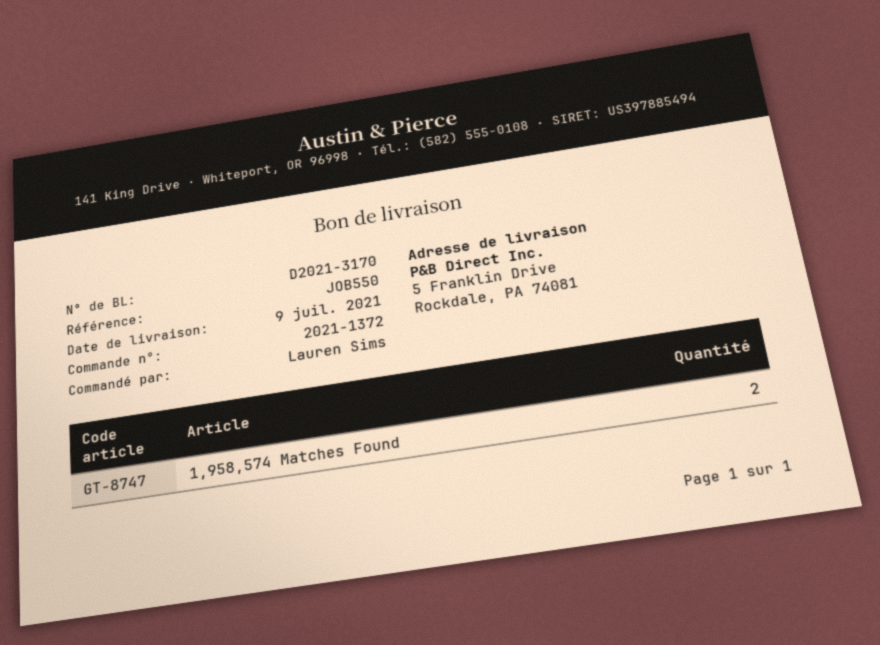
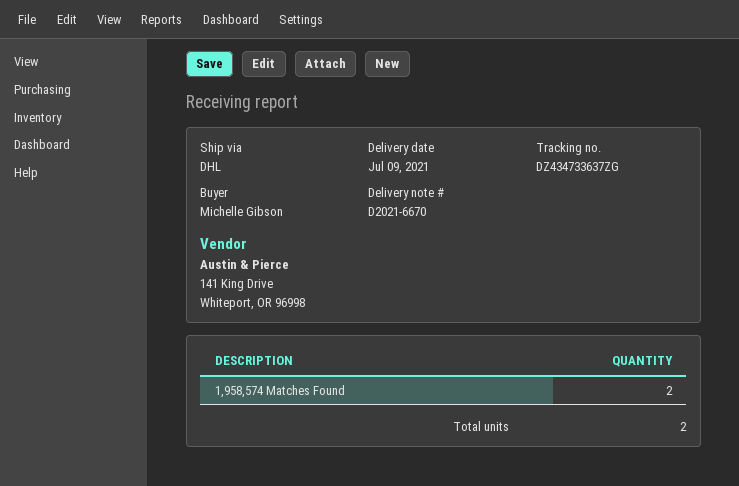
delivery note number: D2021-3170 -> D2021-6670
ordered by: Lauren Sims -> Michelle Gibson

